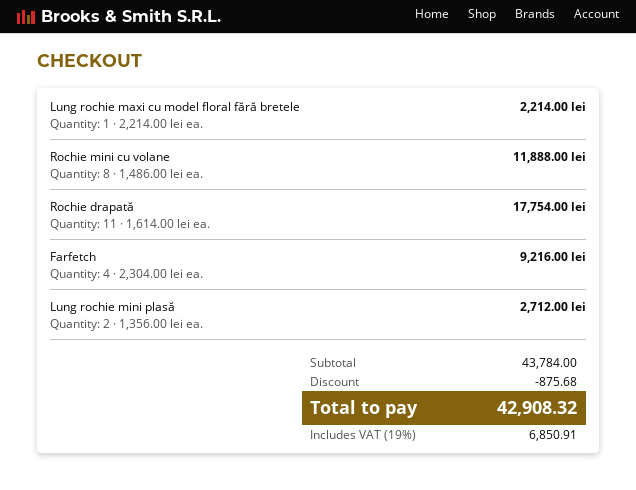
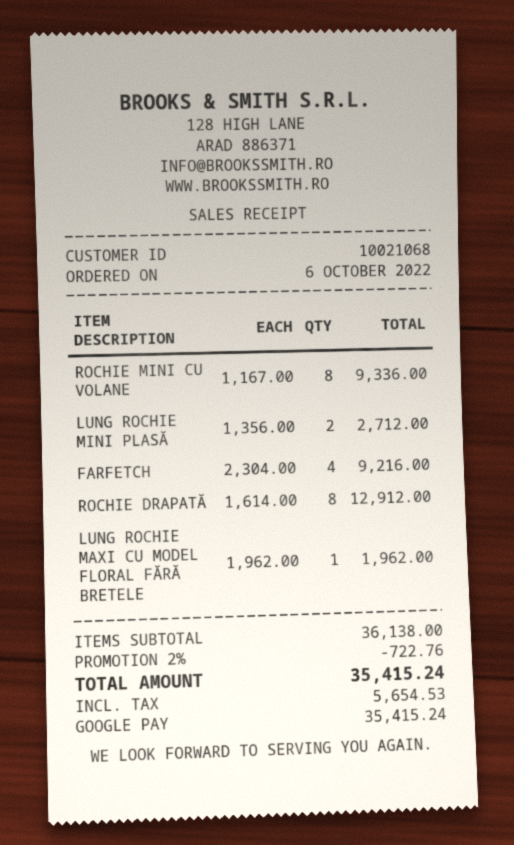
Lung rochie maxi cu model floral fără bretele: 1 x 2214.00 = 2214.00 -> 1 x 1962.00 = 1962.00
Rochie mini cu volane: 8 x 1486.00 = 11888.00 -> 8 x 1167.00 = 9336.00
Rochie drapată: 11 x 1614.00 = 17754.00 -> 8 x 1614.00 = 12912.00
subtotal: 43784.00 -> 36138.00
discount: 875.68 -> 722.76
tax: 6850.91 -> 5654.53
total: 42908.32 -> 35415.24

